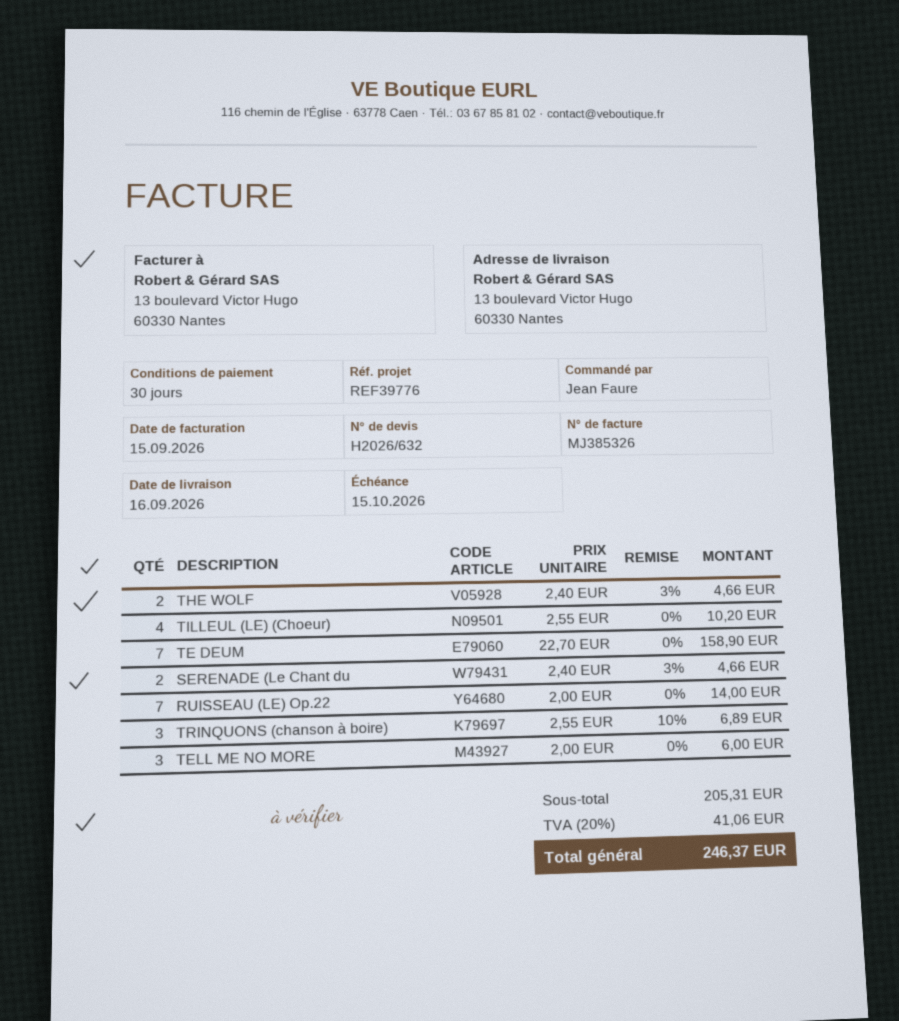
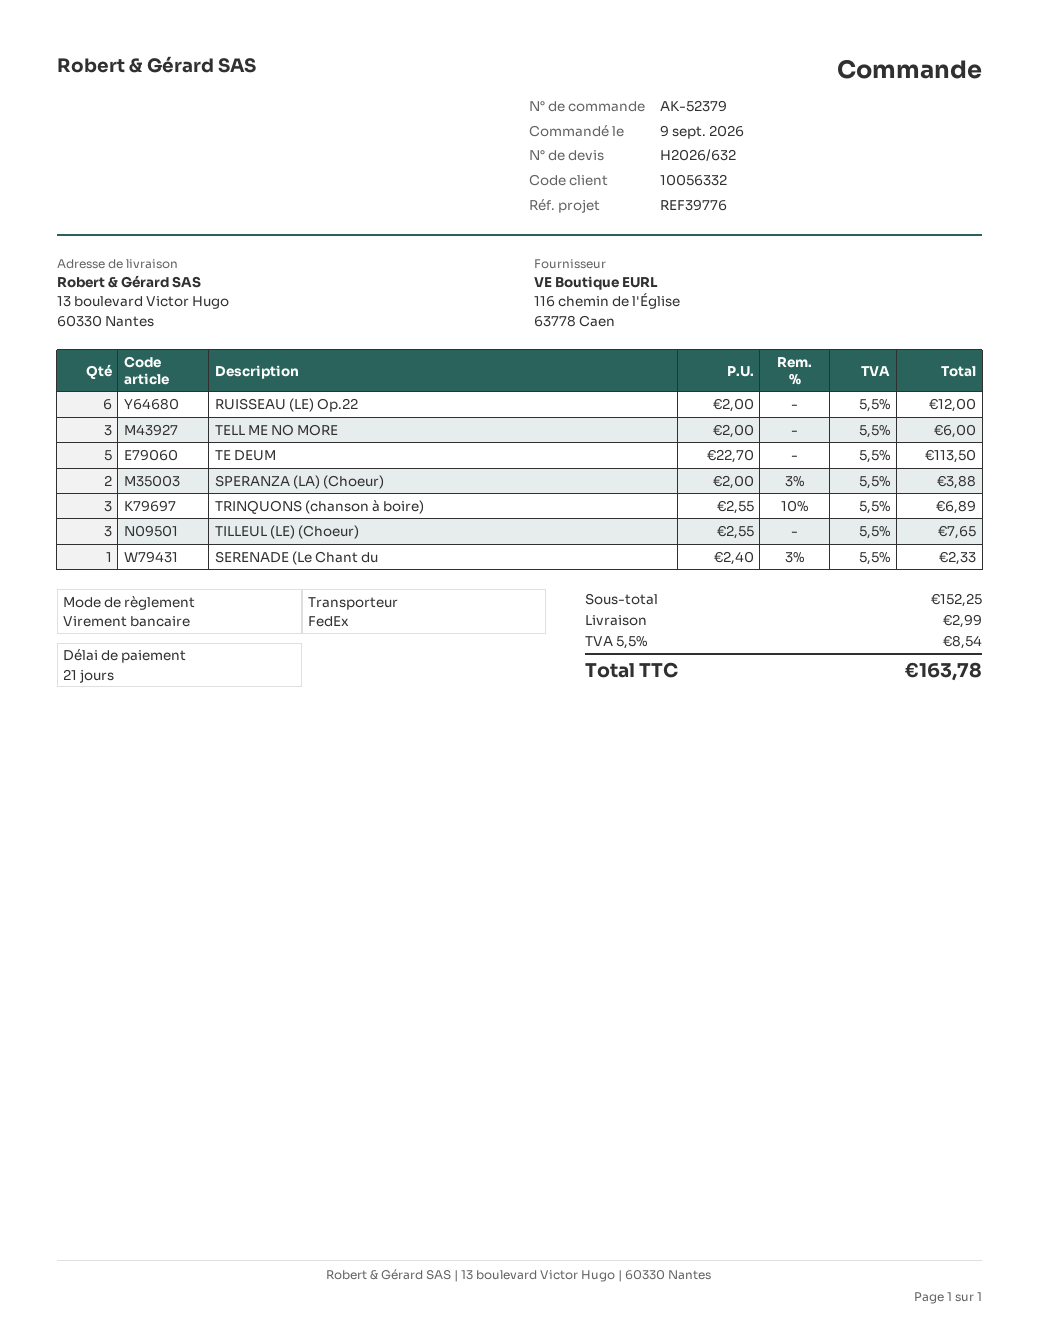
payment terms: 30 days -> 21 days
THE WOLF: 2 x 2.40 - 3% = 4.66 -> none
TILLEUL (LE) (Choeur): 4 x 2.55 = 10.20 -> 3 x 2.55 = 7.65
TE DEUM: 7 x 22.70 = 158.90 -> 5 x 22.70 = 113.50
SERENADE (Le Chant du: 2 x 2.40 - 3% = 4.66 -> 1 x 2.40 - 3% = 2.33
RUISSEAU (LE) Op.22: 7 x 2.00 = 14.00 -> 6 x 2.00 = 12.00
SPERANZA (LA) (Choeur): none -> 2 x 2.00 - 3% = 3.88
subtotal: 205.31 -> 152.25
shipping: none -> 2.99
tax: 20% = 41.06 -> 5.5% = 8.54
total: 246.37 -> 163.78

